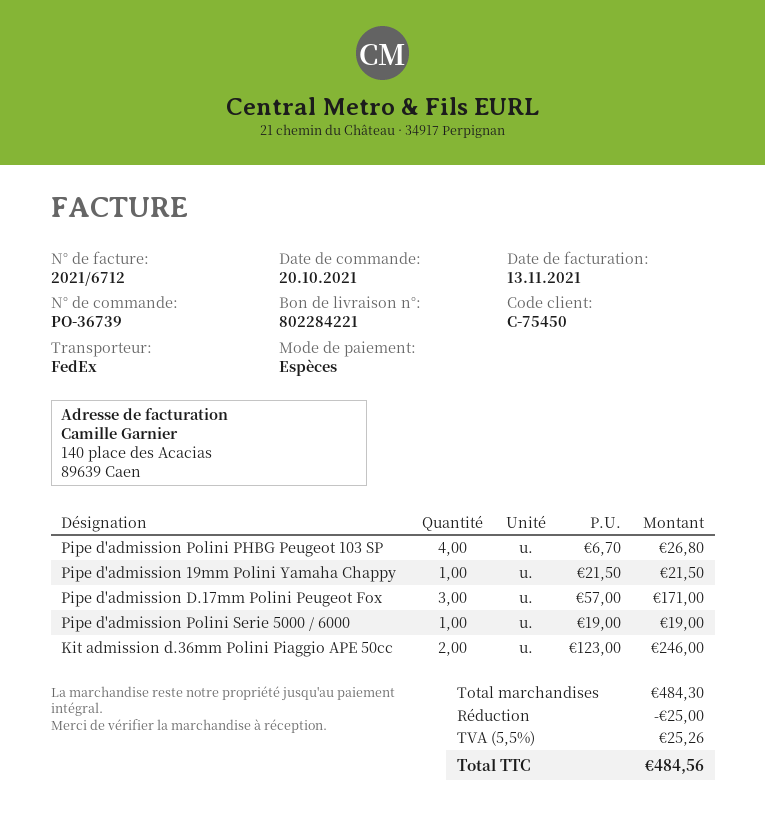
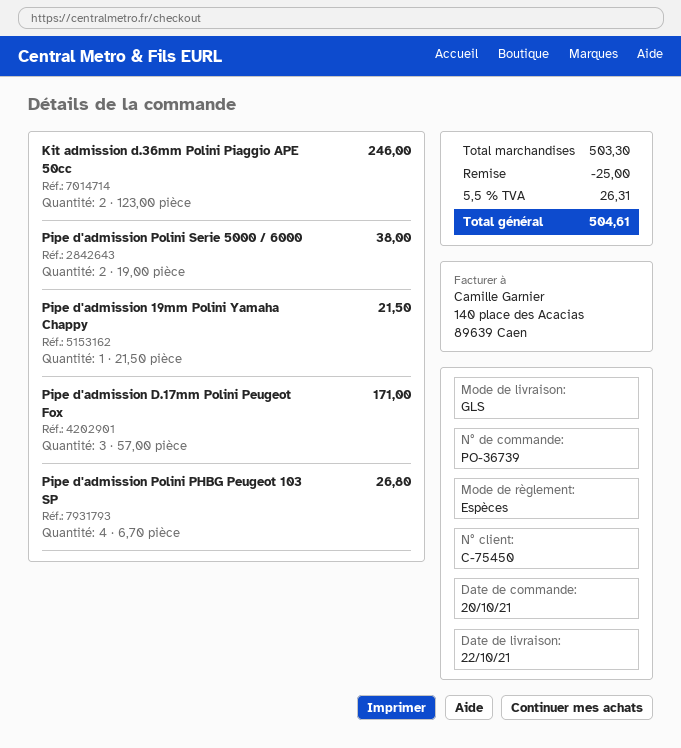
shipping method: FedEx -> GLS
Pipe d'admission Polini Serie 5000 / 6000: 1 x 19.00 = 19.00 -> 2 x 19.00 = 38.00
subtotal: 484.30 -> 503.30
tax: 5.5% = 25.26 -> 5.5% = 26.31
total: 484.56 -> 504.61

